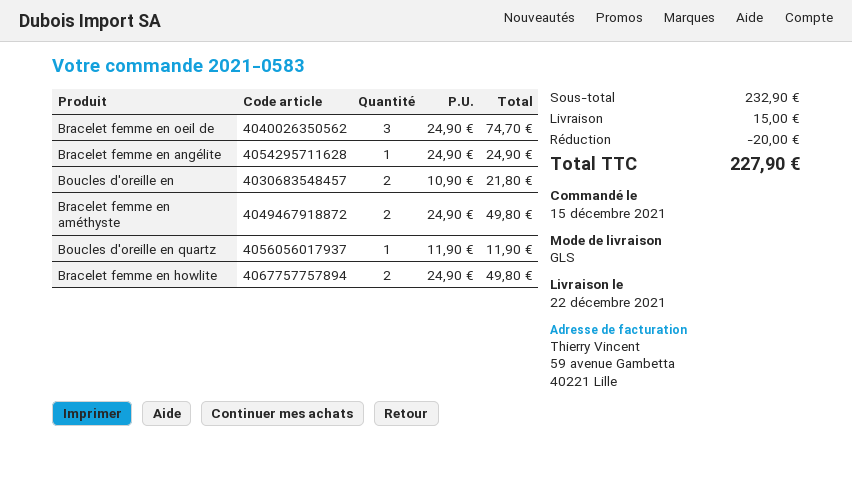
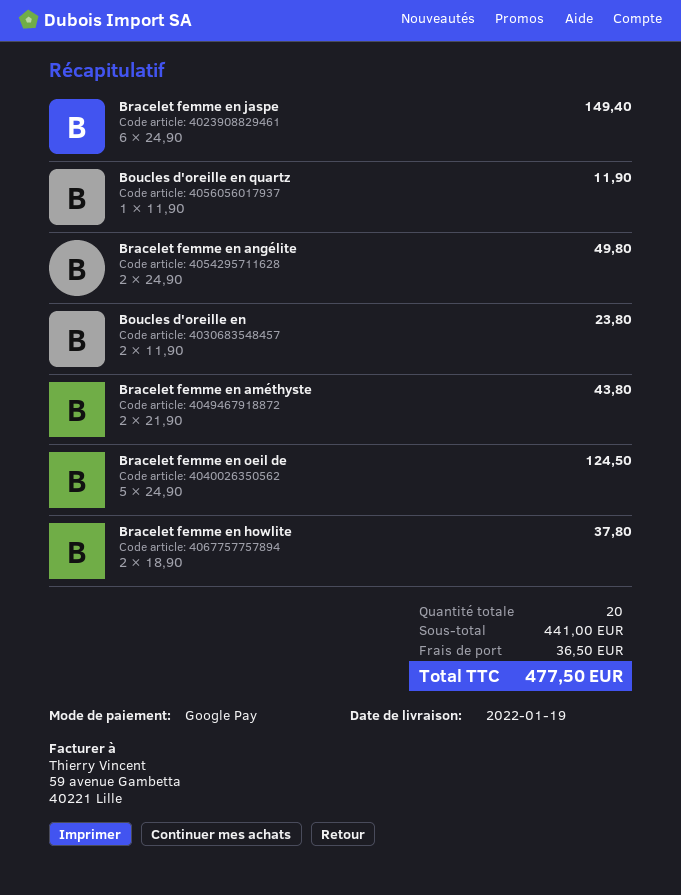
delivery date: 2021-12-22 -> 2022-01-19
Bracelet femme en oeil de: 3 x 24.90 = 74.70 -> 5 x 24.90 = 124.50
Bracelet femme en angélite: 1 x 24.90 = 24.90 -> 2 x 24.90 = 49.80
Boucles d'oreille en: 2 x 10.90 = 21.80 -> 2 x 11.90 = 23.80
Bracelet femme en améthyste: 2 x 24.90 = 49.80 -> 2 x 21.90 = 43.80
Bracelet femme en howlite: 2 x 24.90 = 49.80 -> 2 x 18.90 = 37.80
Bracelet femme en jaspe: none -> 6 x 24.90 = 149.40
subtotal: 232.90 -> 441.00
discount: 20.00 -> none
shipping: 15.00 -> 36.50
total: 227.90 -> 477.50

